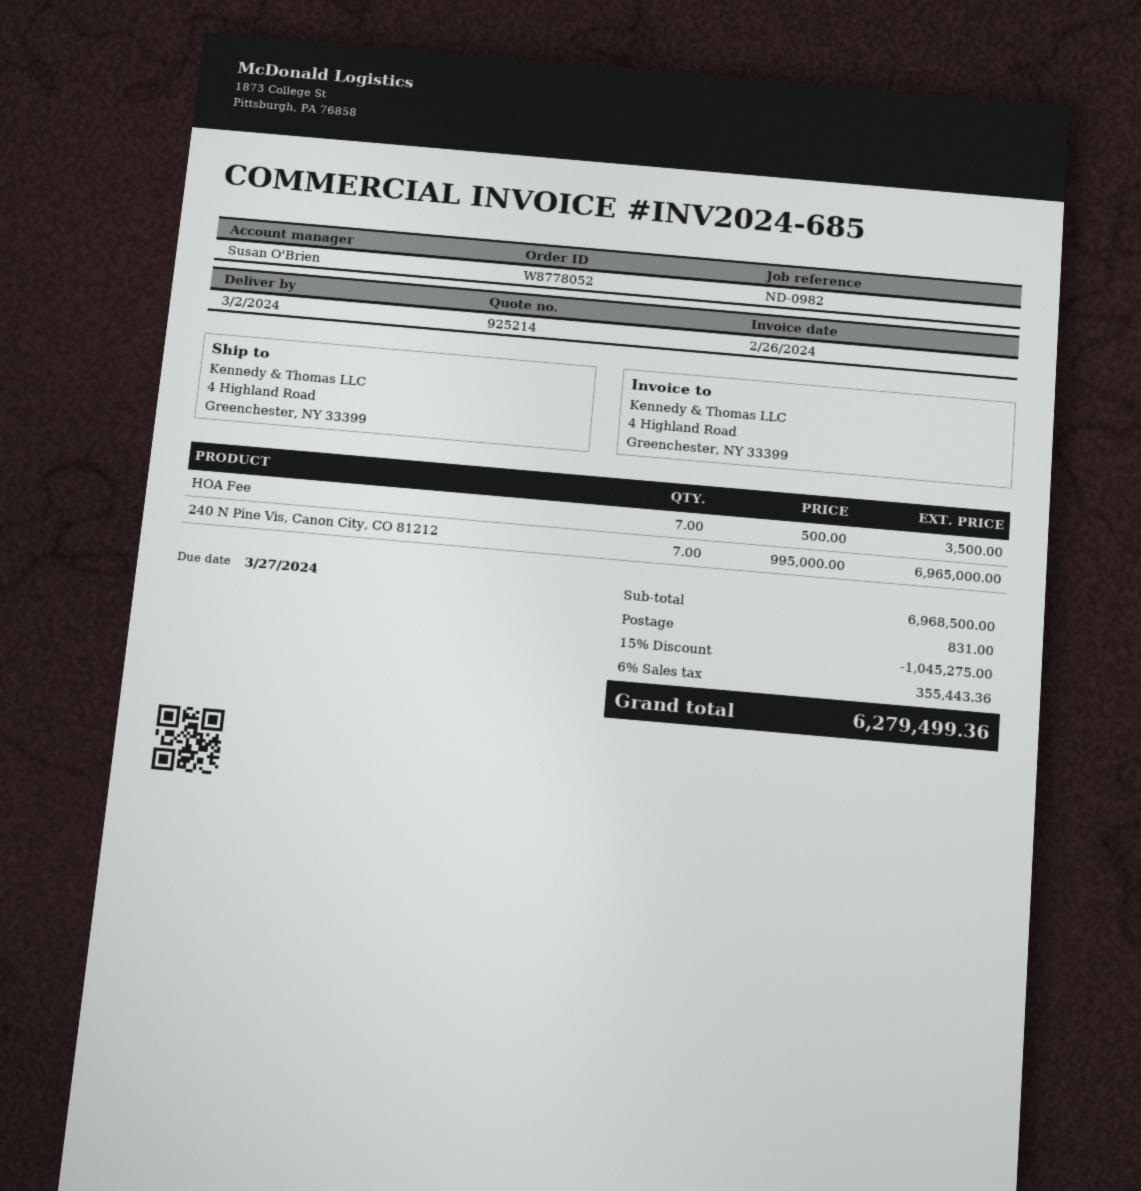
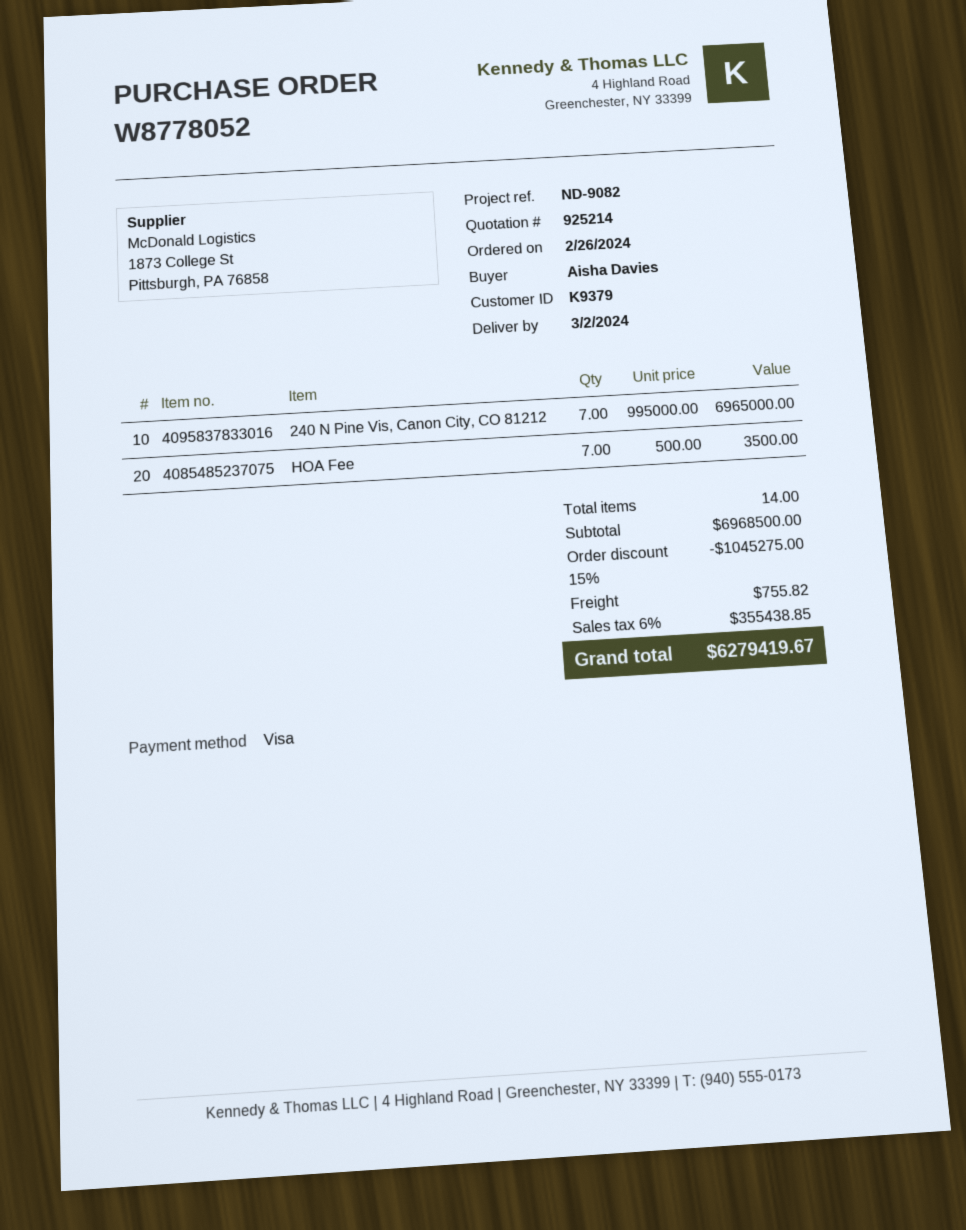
reference: ND-0982 -> ND-9082
shipping: 831.00 -> 755.82
tax: 6% = 355443.36 -> 6% = 355438.85
total: 6279499.36 -> 6279419.67

